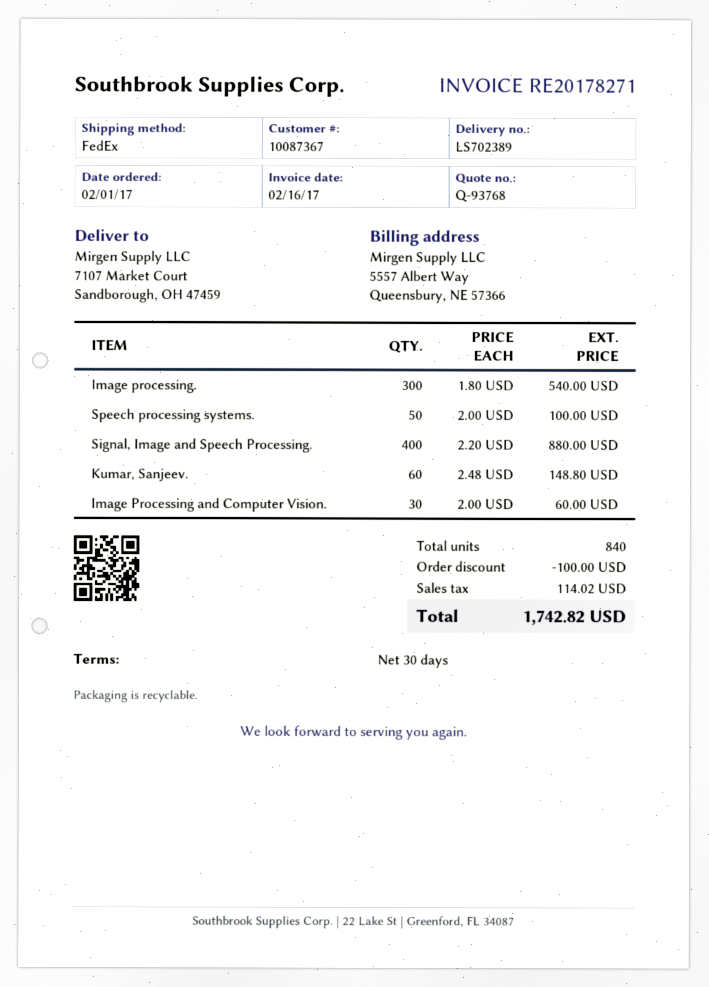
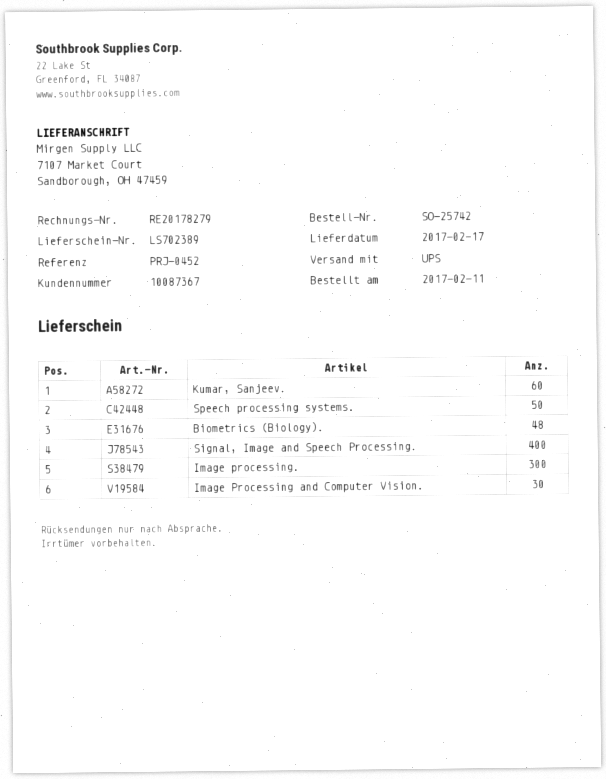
order date: 2017-02-01 -> 2017-02-11
invoice number: RE20178271 -> RE20178279
shipping method: FedEx -> UPS
Biometrics (Biology).: none -> 48

